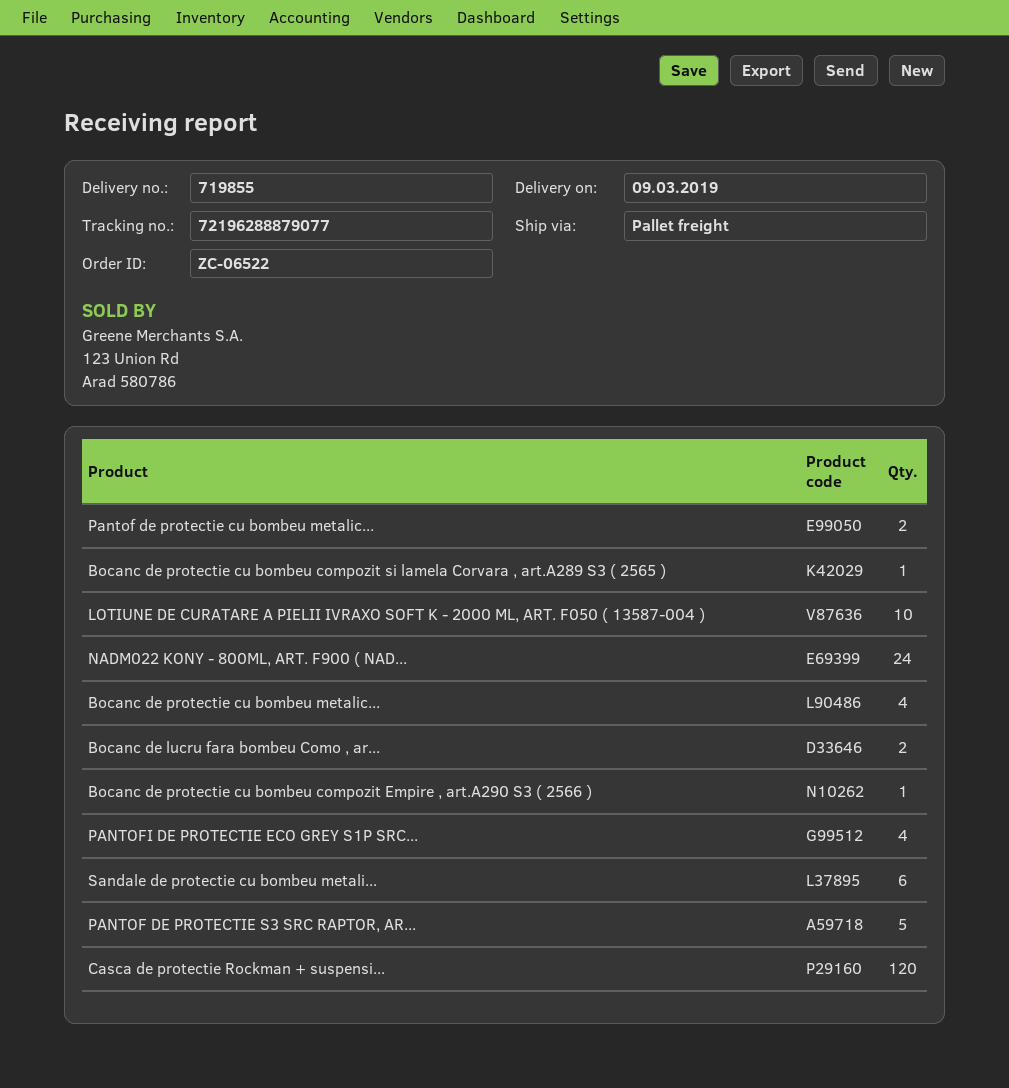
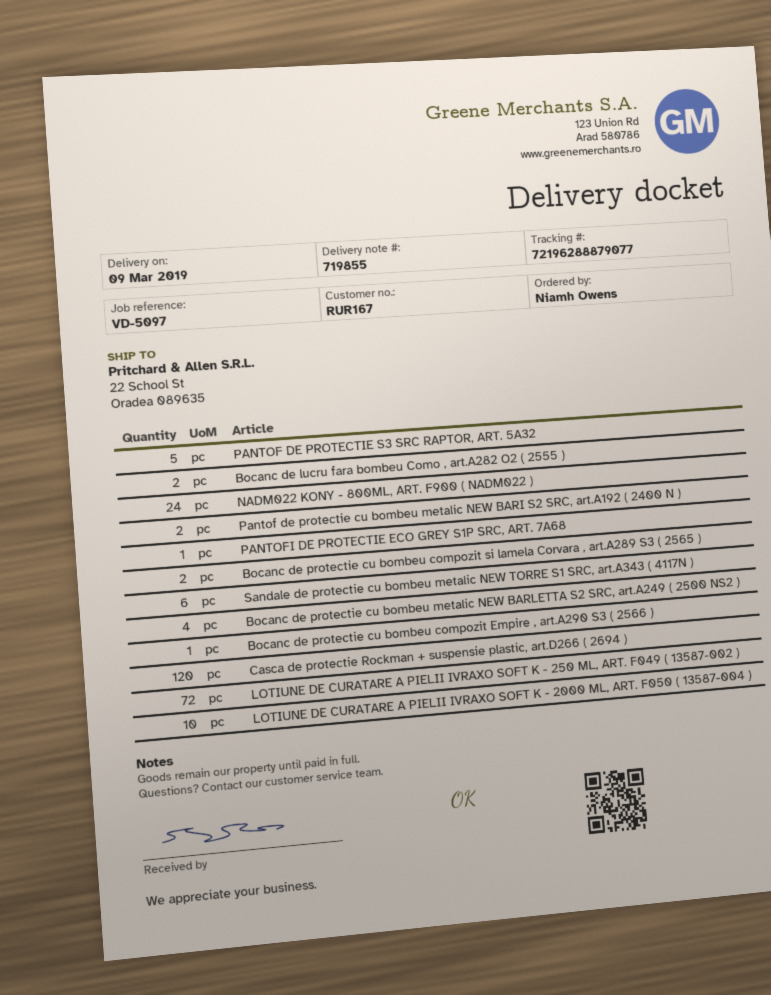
Bocanc de protectie cu bombeu compozit si lamela Corvara , art.A289 S3 ( 2565 ): 1 -> 2
PANTOFI DE PROTECTIE ECO GREY S1P SRC...: 4 -> 1
LOTIUNE DE CURATARE A PIELII IVRAXO SOFT K - 250 ML, ART. F049 ( 13587-002 ): none -> 72

